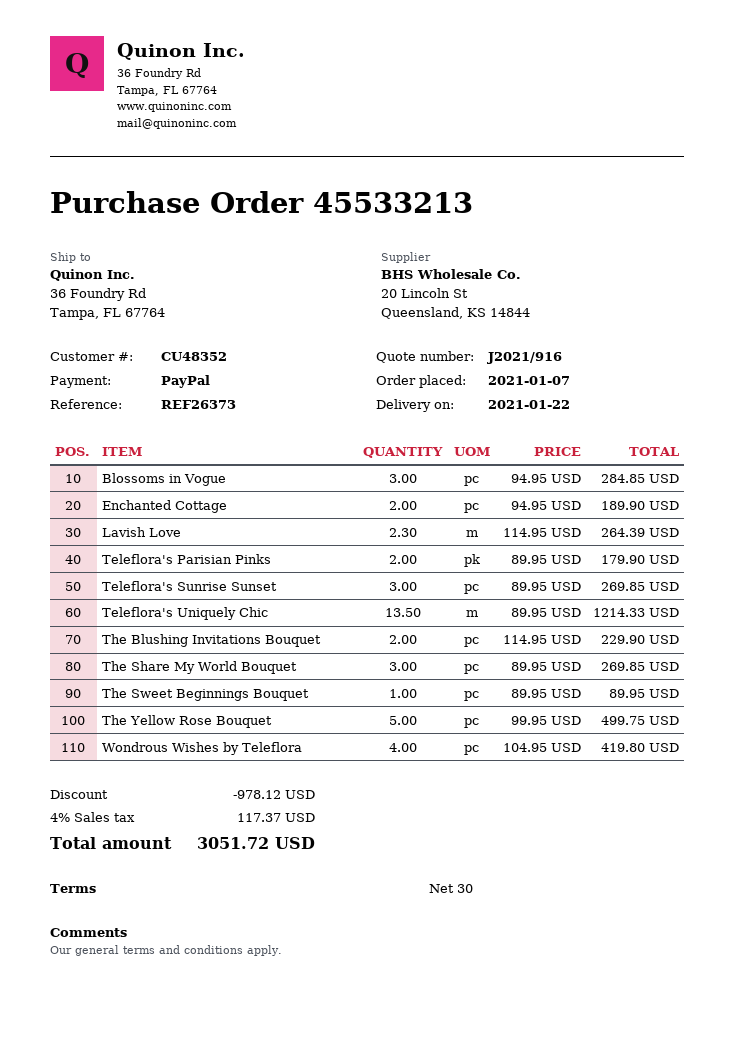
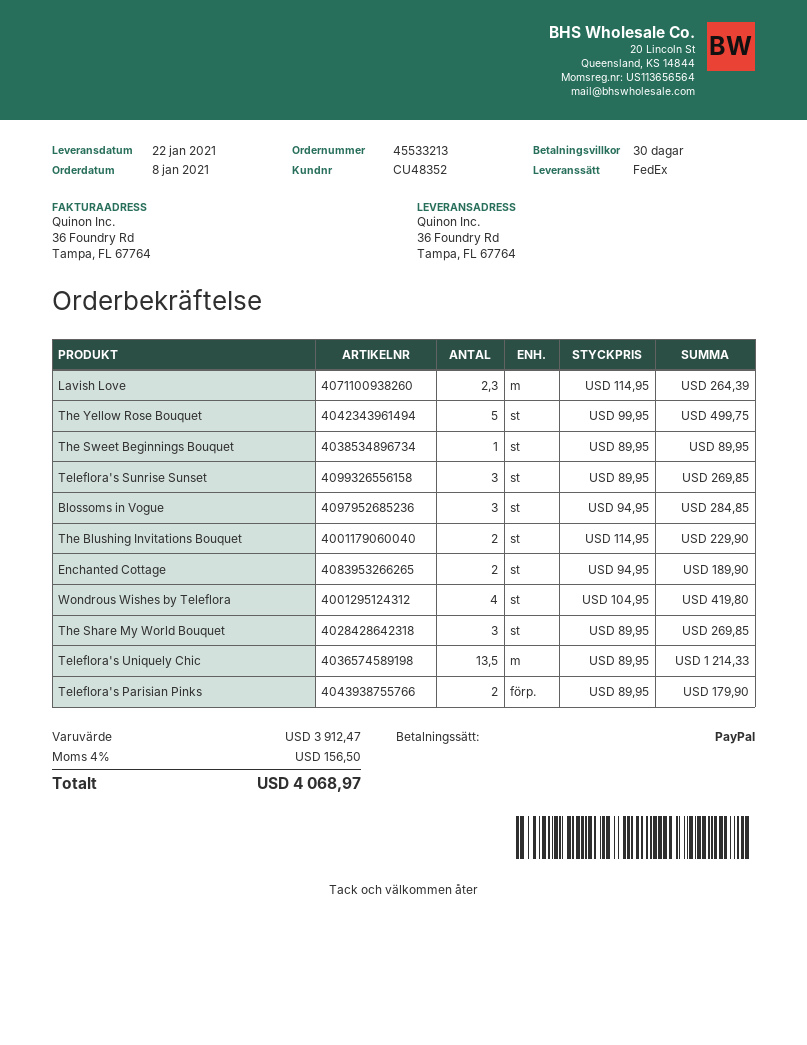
order date: 2021-01-07 -> 2021-01-08
discount: 978.12 -> none
tax: 4% = 117.37 -> 4% = 156.50
total: 3051.72 -> 4068.97

